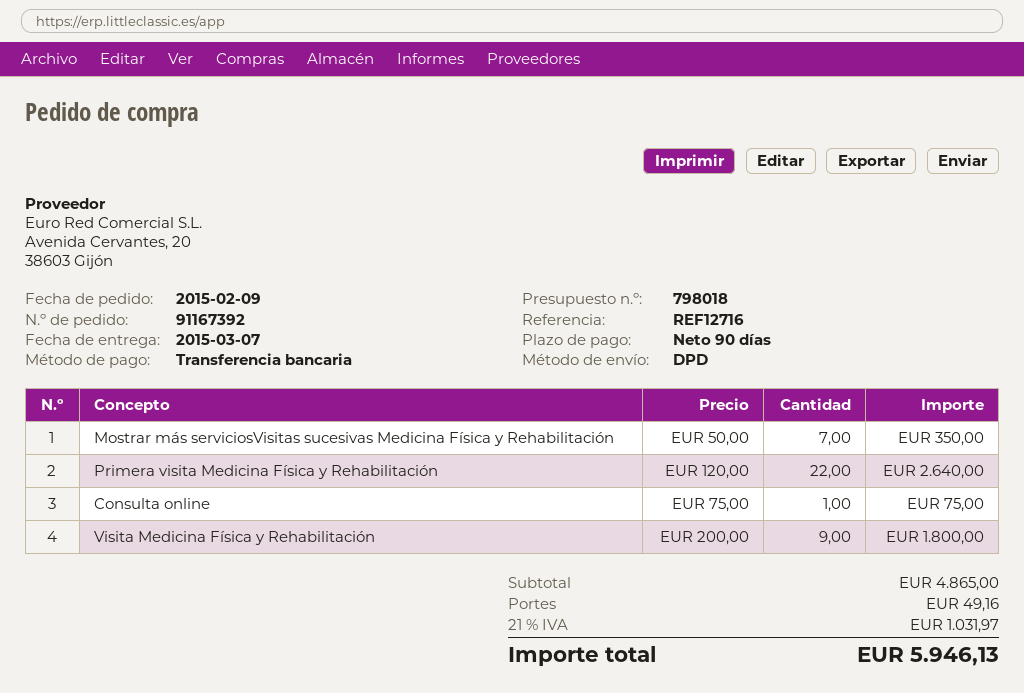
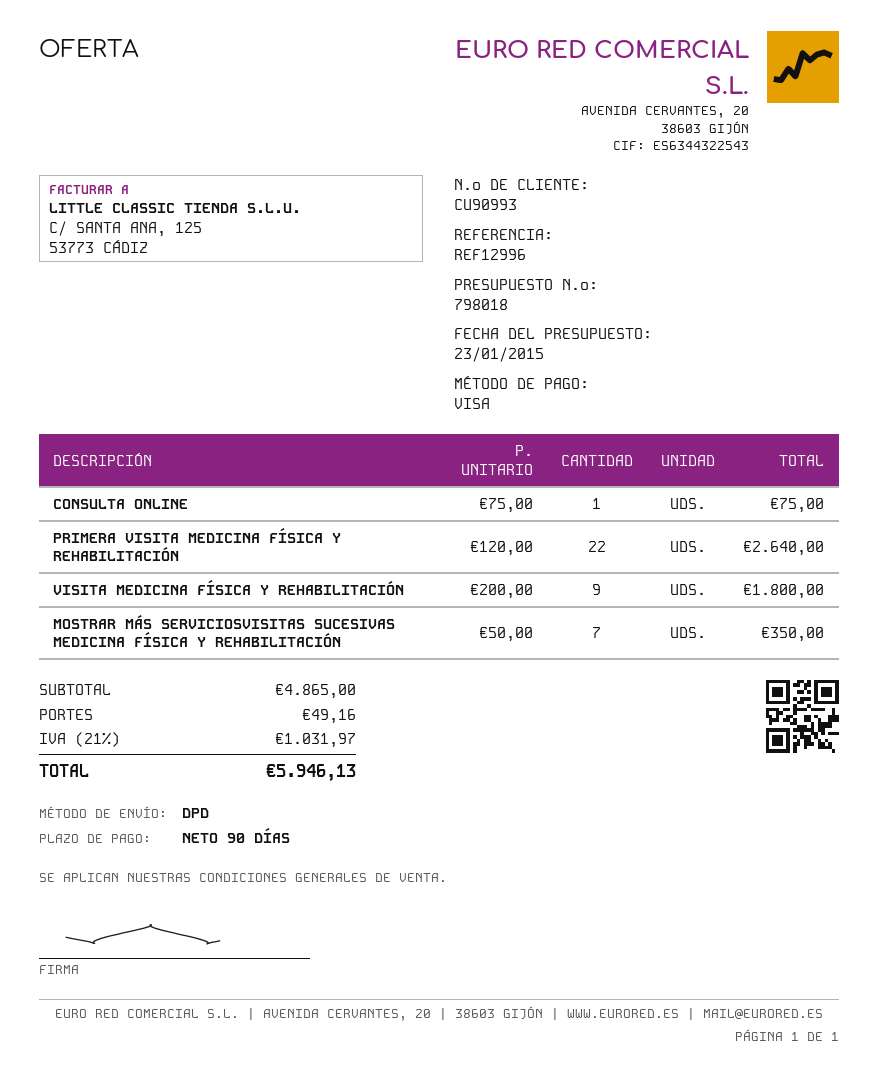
reference: REF12716 -> REF12996
payment method: bank transfer -> Visa

